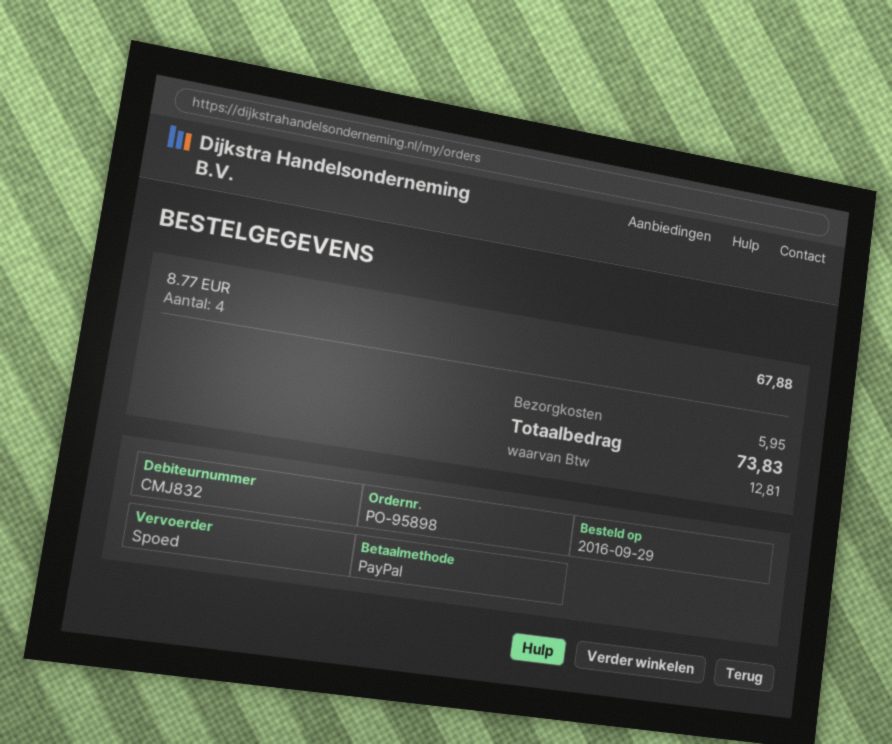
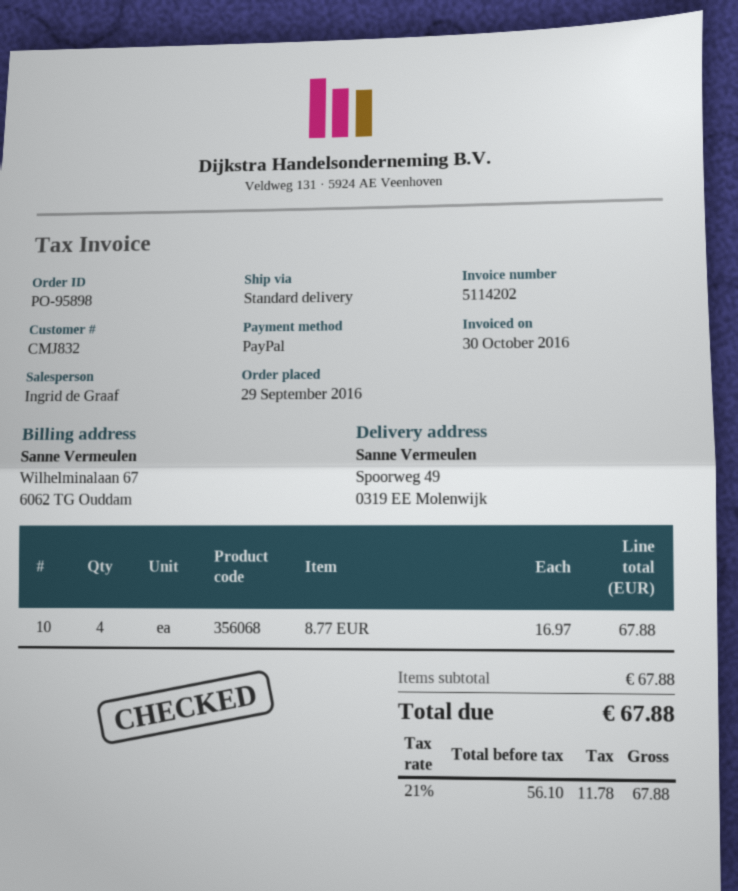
shipping method: express -> standard
shipping: 5.95 -> none
tax: 12.81 -> 11.78
total: 73.83 -> 67.88

